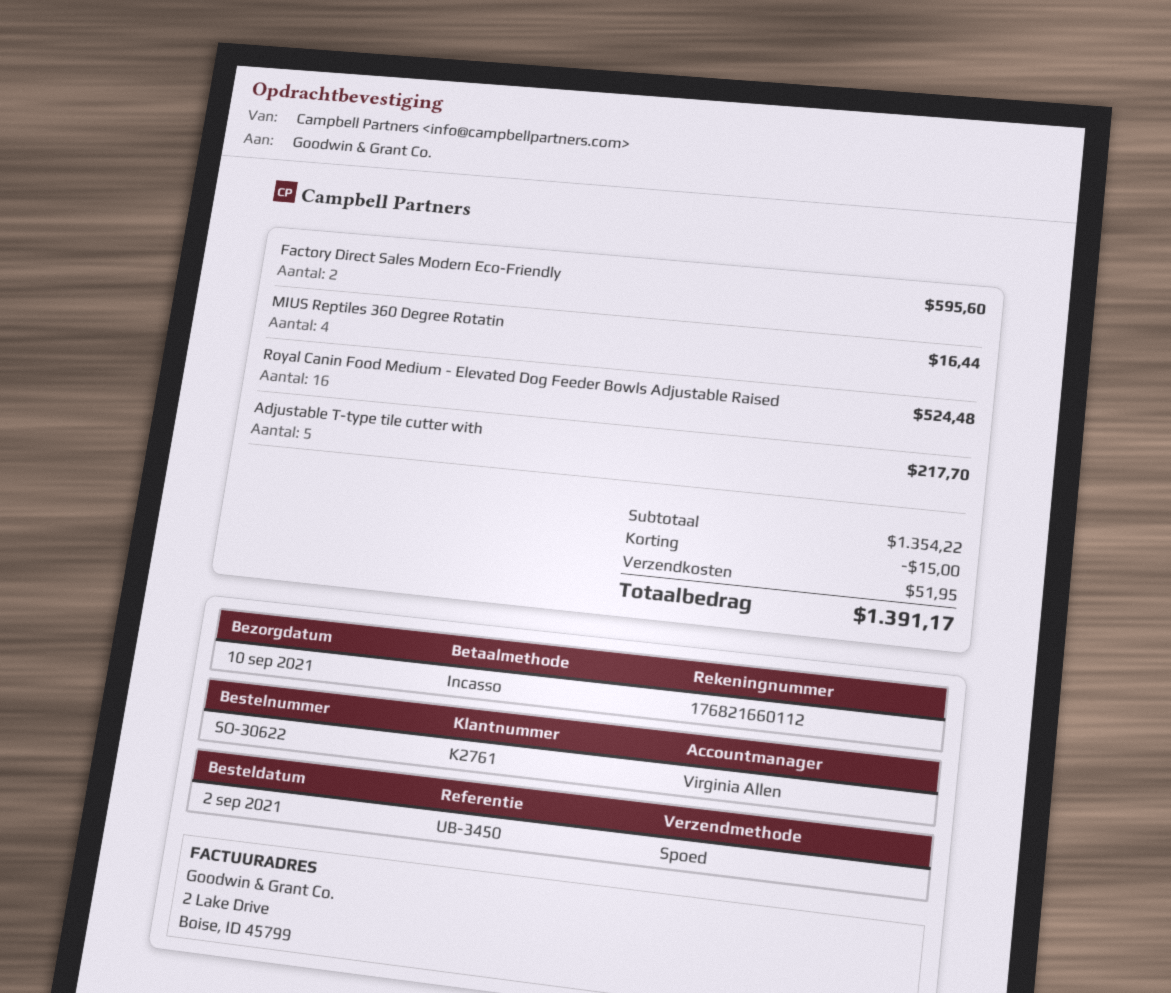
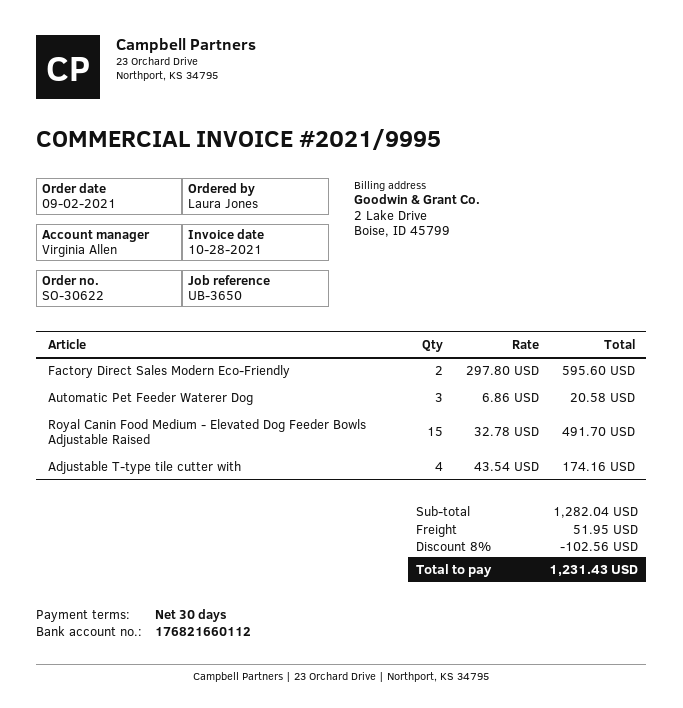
reference: UB-3450 -> UB-3650
MIUS Reptiles 360 Degree Rotatin: 4 for 16.44 -> none
Royal Canin Food Medium - Elevated Dog Feeder Bowls Adjustable Raised: 16 for 524.48 -> 15 for 491.70
Adjustable T-type tile cutter with: 5 for 217.70 -> 4 for 174.16
Automatic Pet Feeder Waterer Dog: none -> 3 for 20.58
subtotal: 1354.22 -> 1282.04
discount: 15.00 -> 102.56
total: 1391.17 -> 1231.43

